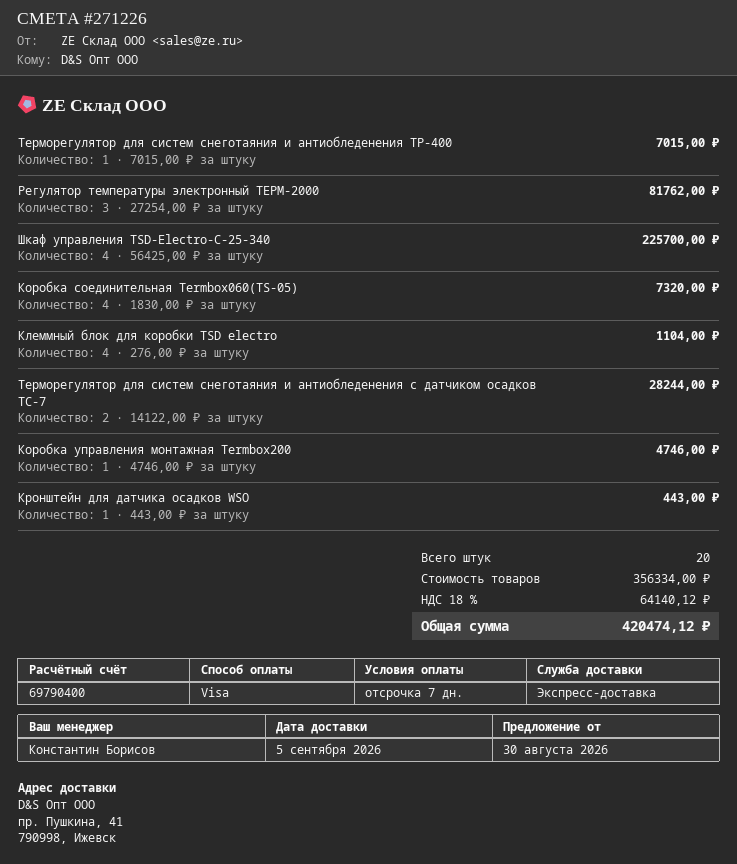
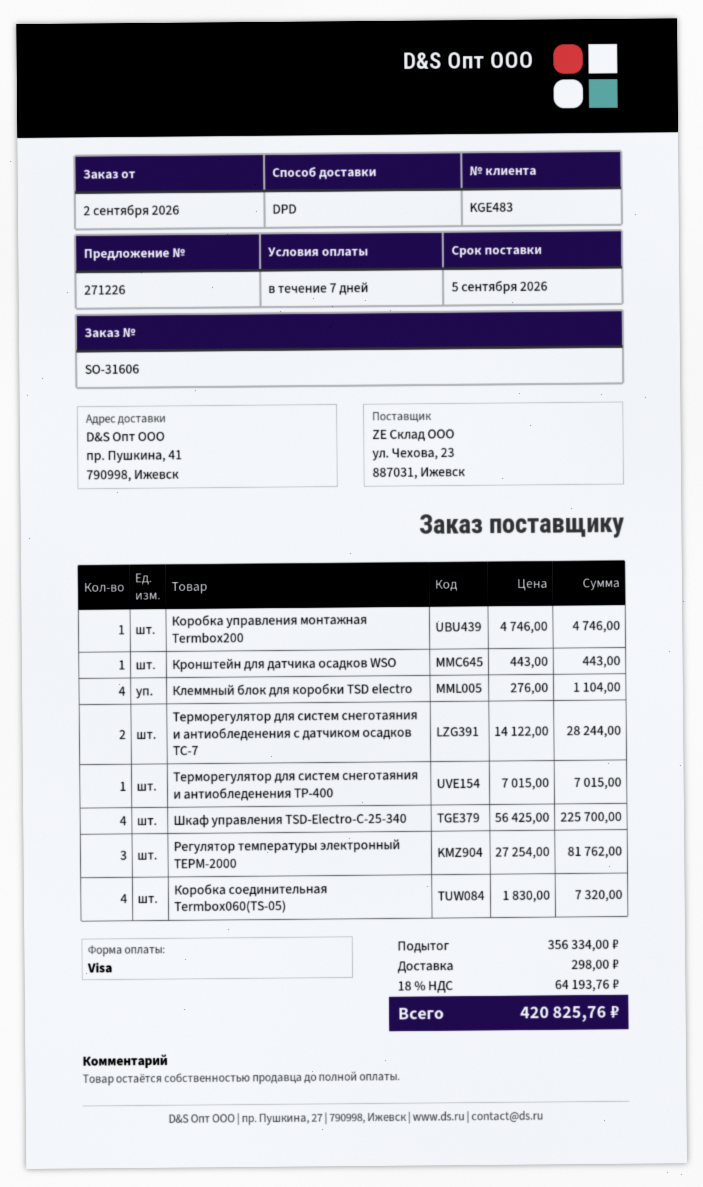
shipping method: express -> DPD
shipping: none -> 298.00
tax: 18% = 64140.12 -> 18% = 64193.76
total: 420474.12 -> 420825.76

